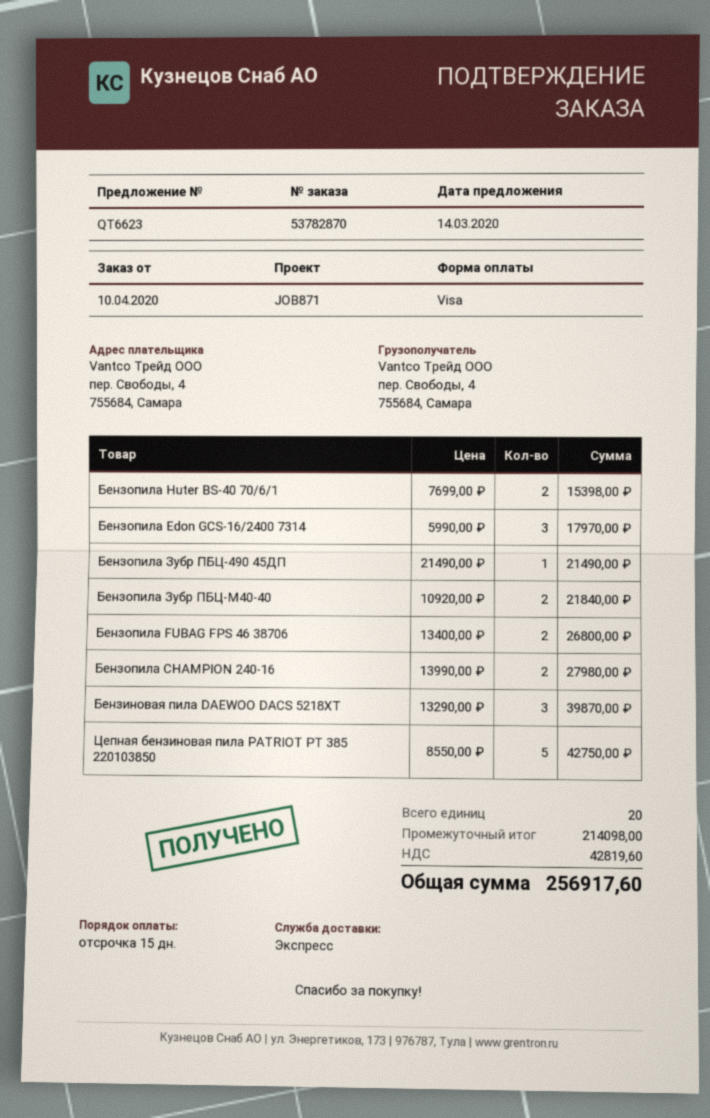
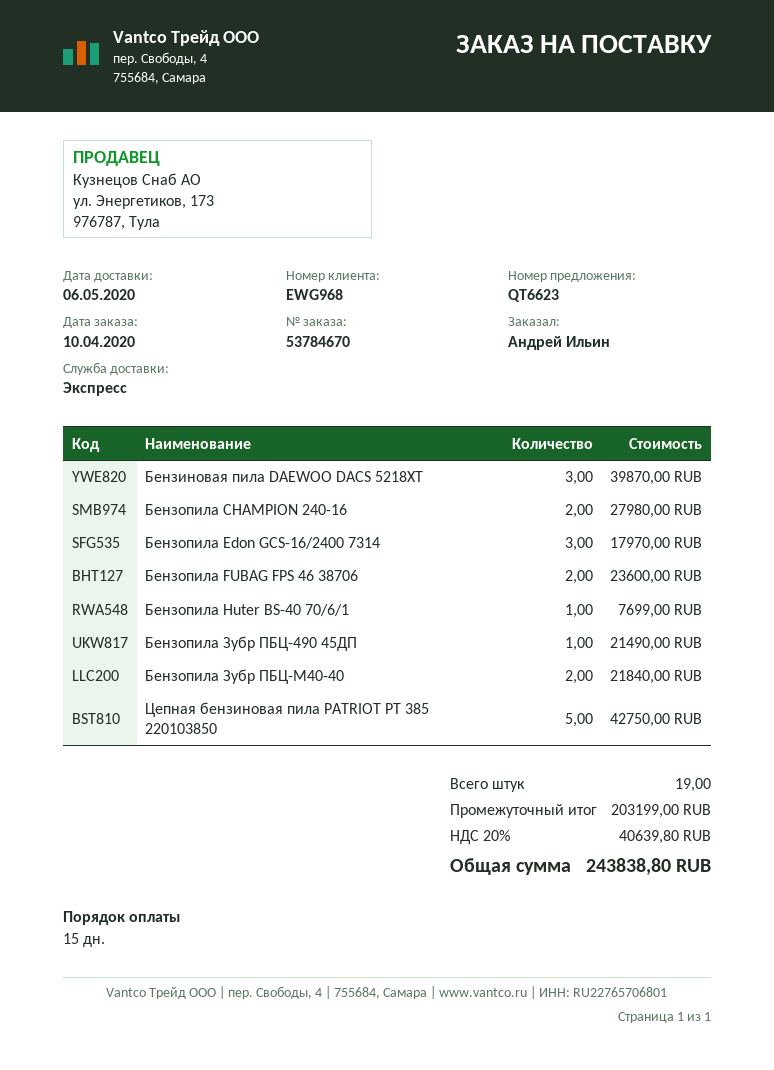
order number: 53782870 -> 53784670
Бензопила Huter BS-40 70/6/1: 2 for 15398.00 -> 1 for 7699.00
Бензопила FUBAG FPS 46 38706: 2 for 26800.00 -> 2 for 23600.00
total quantity: 20 -> 19
subtotal: 214098.00 -> 203199.00
tax: 42819.60 -> 40639.80
total: 256917.60 -> 243838.80

